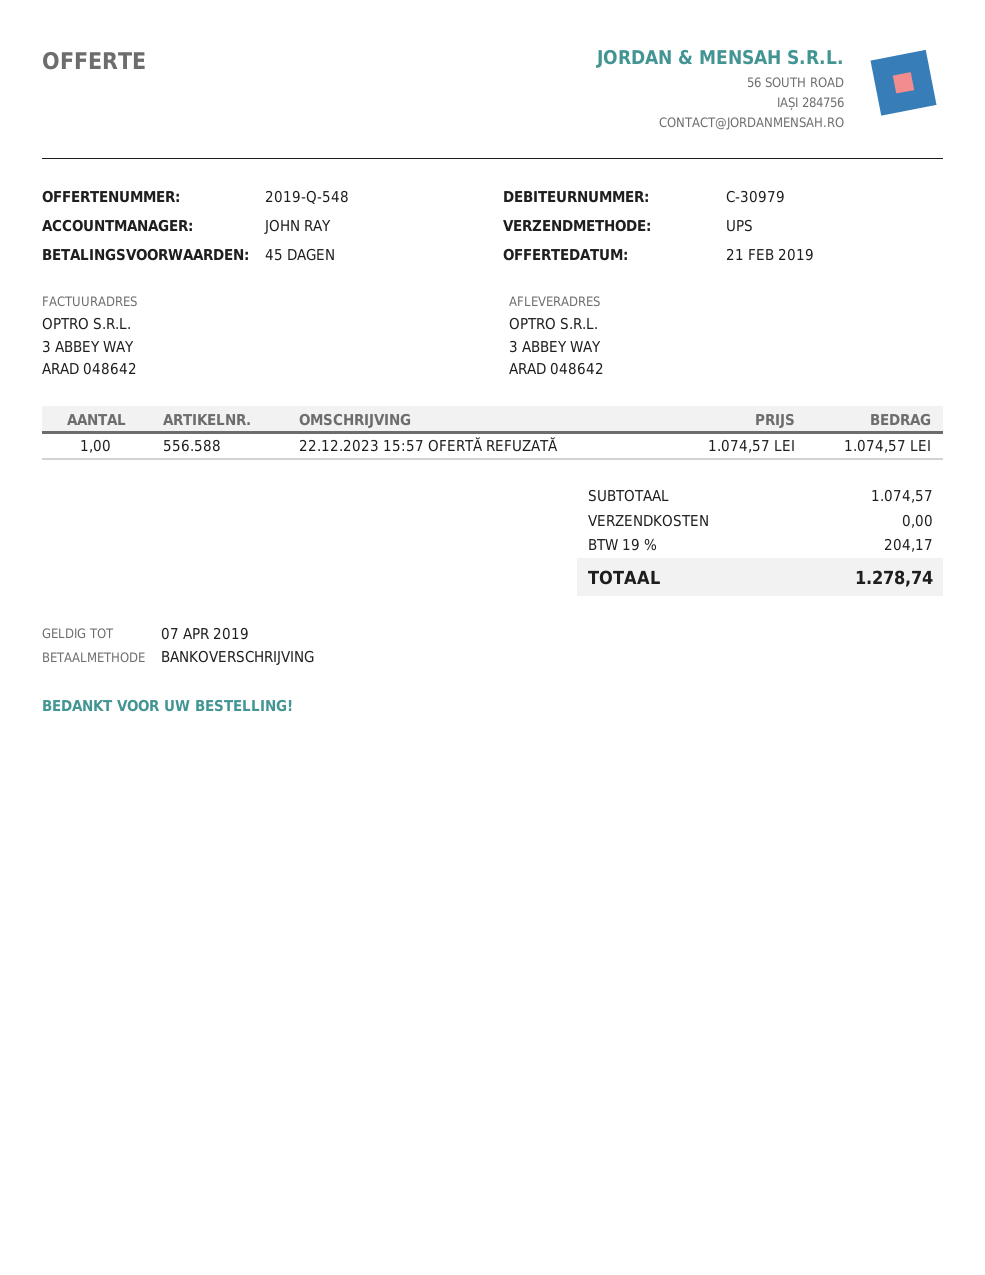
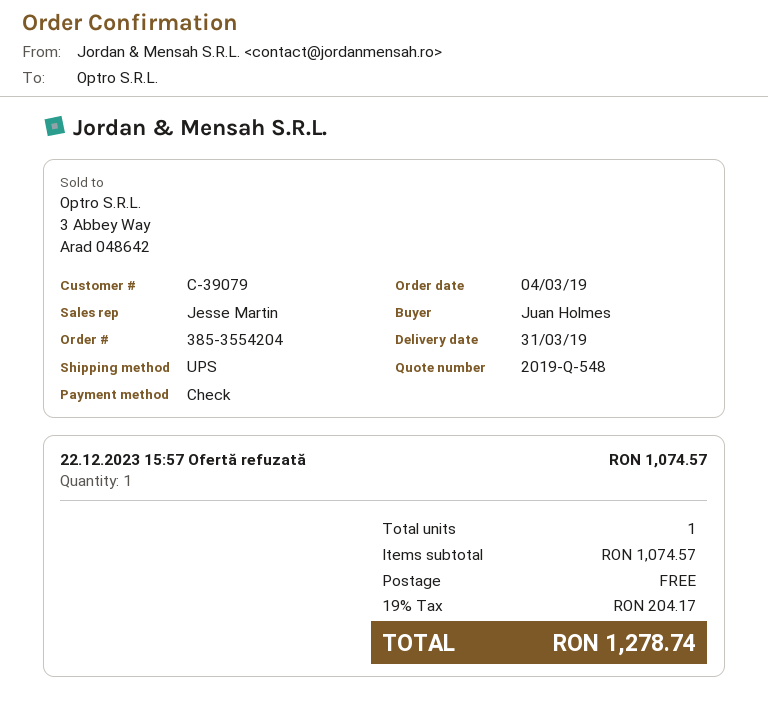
customer number: C-30979 -> C-39079
sales rep: JOHN RAY -> Jesse Martin
payment method: bank transfer -> cheque

